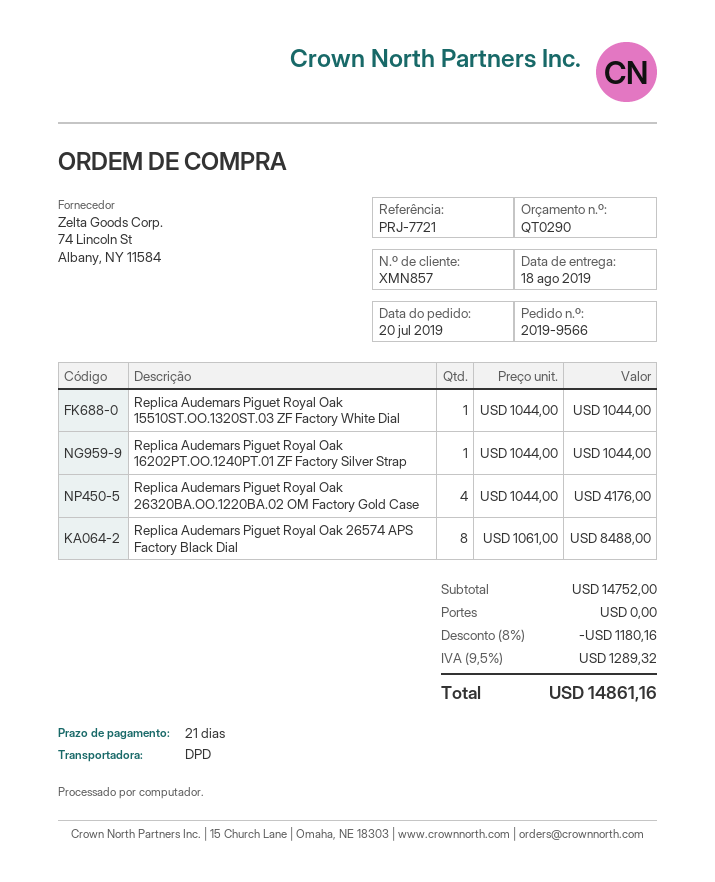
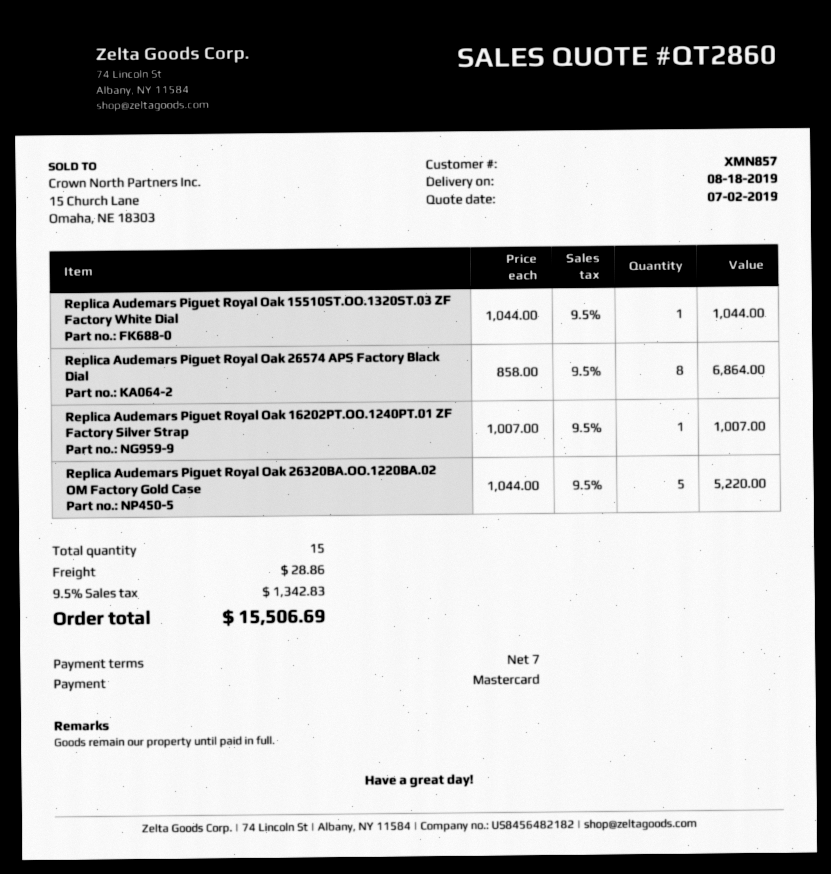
quote number: QT0290 -> QT2860
payment terms: 21 days -> 7 days
Replica Audemars Piguet Royal Oak 16202PT.OO.1240PT.01 ZF Factory Silver Strap: 1 x 1044.00 = 1044.00 -> 1 x 1007.00 = 1007.00
Replica Audemars Piguet Royal Oak 26320BA.OO.1220BA.02 OM Factory Gold Case: 4 x 1044.00 = 4176.00 -> 5 x 1044.00 = 5220.00
Replica Audemars Piguet Royal Oak 26574 APS Factory Black Dial: 8 x 1061.00 = 8488.00 -> 8 x 858.00 = 6864.00
discount: 8% = 1180.16 -> none
shipping: 0.00 -> 28.86
tax: 9.5% = 1289.32 -> 9.5% = 1342.83
total: 14861.16 -> 15506.69

